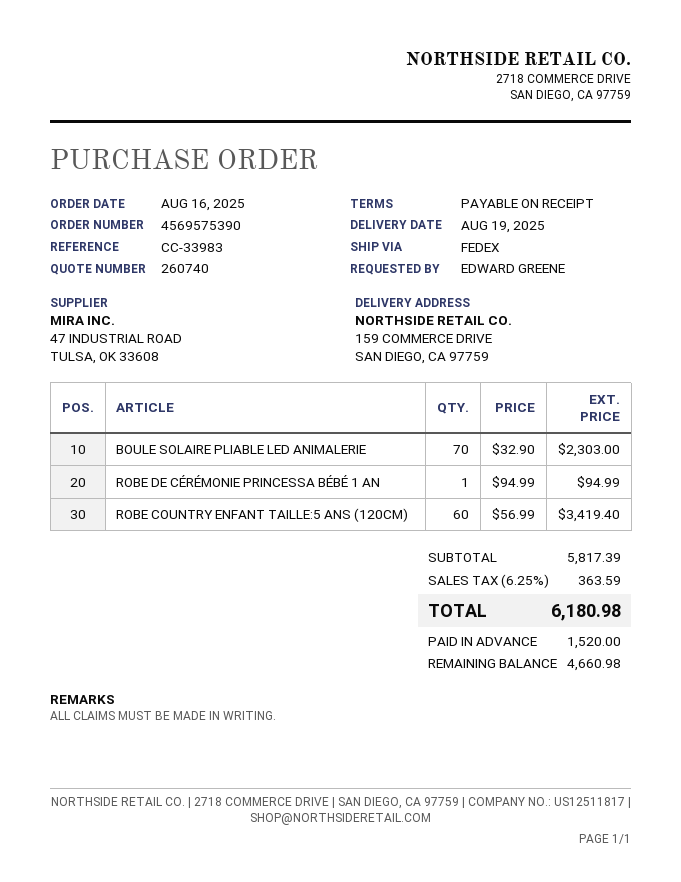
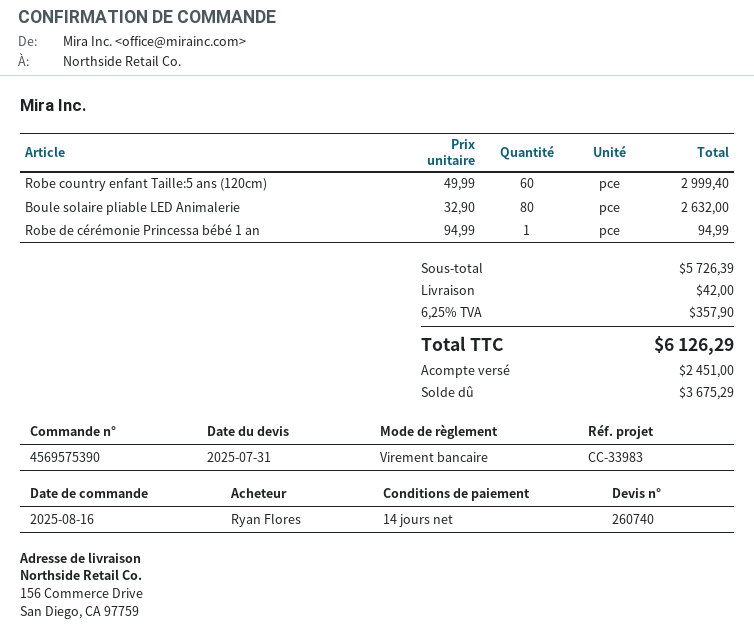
payment terms: on receipt -> 14 days
ordered by: EDWARD GREENE -> Ryan Flores
ship to: 159 COMMERCE DRIVE, SAN DIEGO, CA 97759 -> 156 Commerce Drive, San Diego, CA 97759
BOULE SOLAIRE PLIABLE LED ANIMALERIE: 70 x 32.90 = 2303.00 -> 80 x 32.90 = 2632.00
ROBE COUNTRY ENFANT TAILLE:5 ANS (120CM): 60 x 56.99 = 3419.40 -> 60 x 49.99 = 2999.40
subtotal: 5817.39 -> 5726.39
shipping: none -> 42.00
tax: 6.25% = 363.59 -> 6.25% = 357.90
total: 6180.98 -> 6126.29
deposit: 1520.00 -> 2451.00
balance: 4660.98 -> 3675.29

